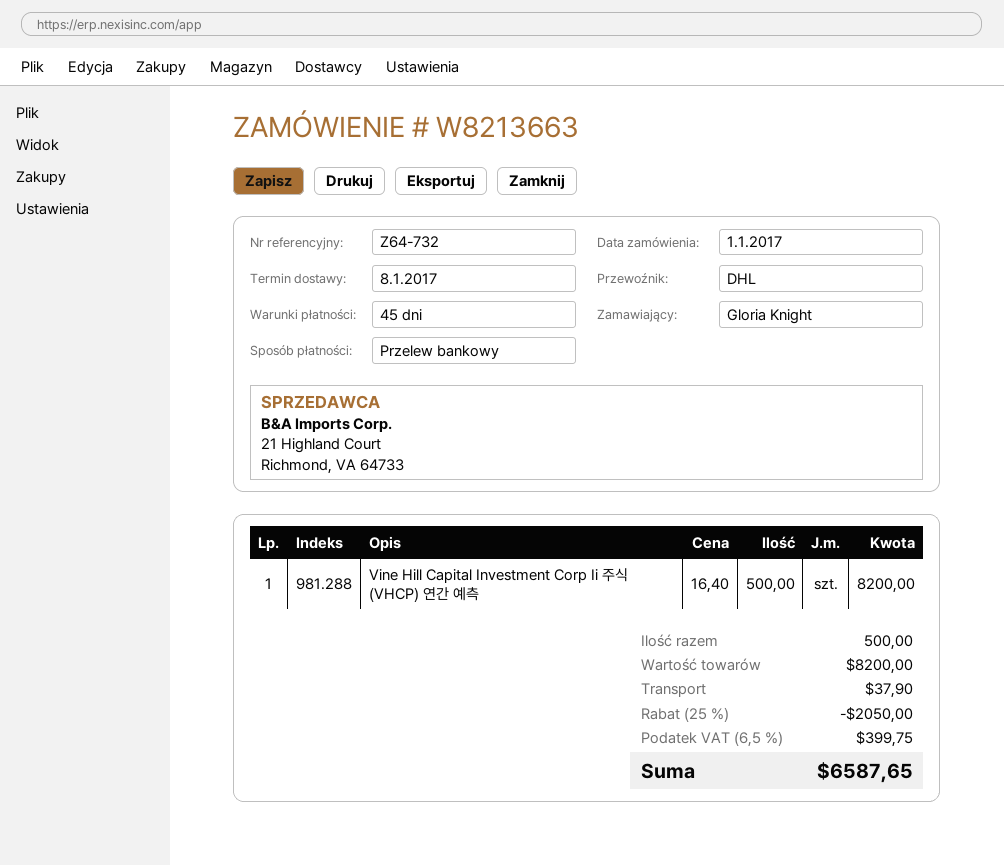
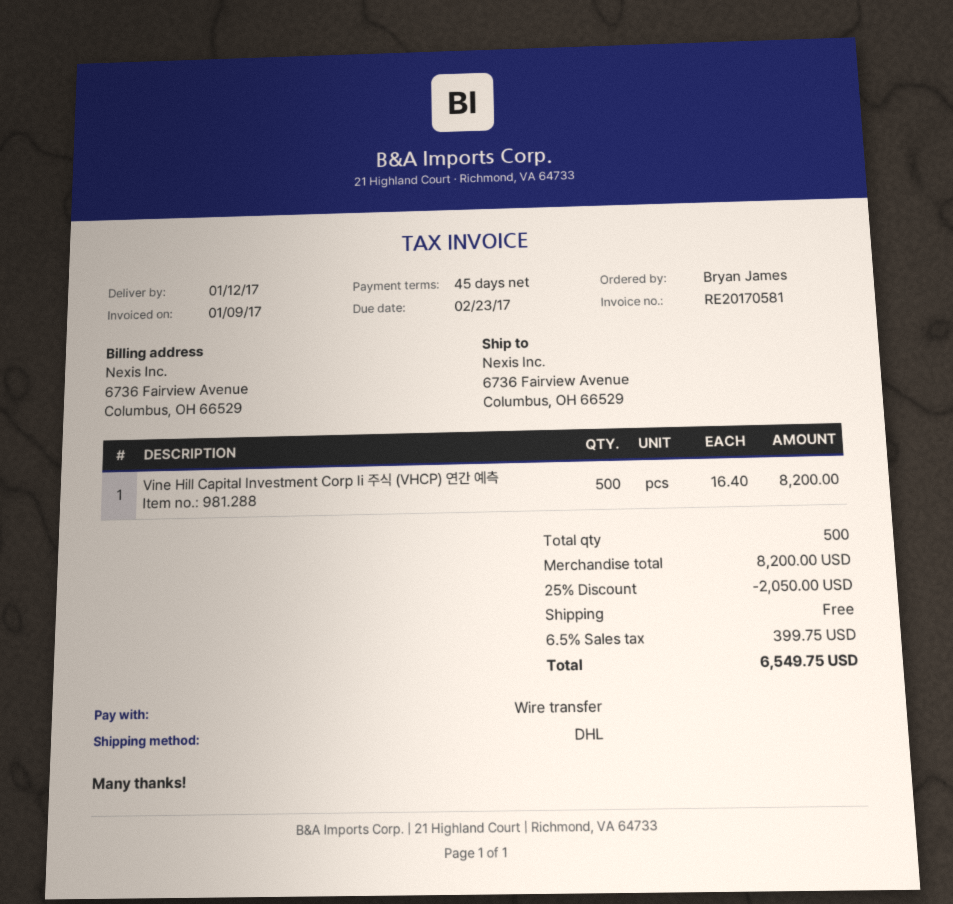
delivery date: 2017-01-08 -> 2017-01-12
ordered by: Gloria Knight -> Bryan James
shipping: 37.90 -> 0.00
total: 6587.65 -> 6549.75

